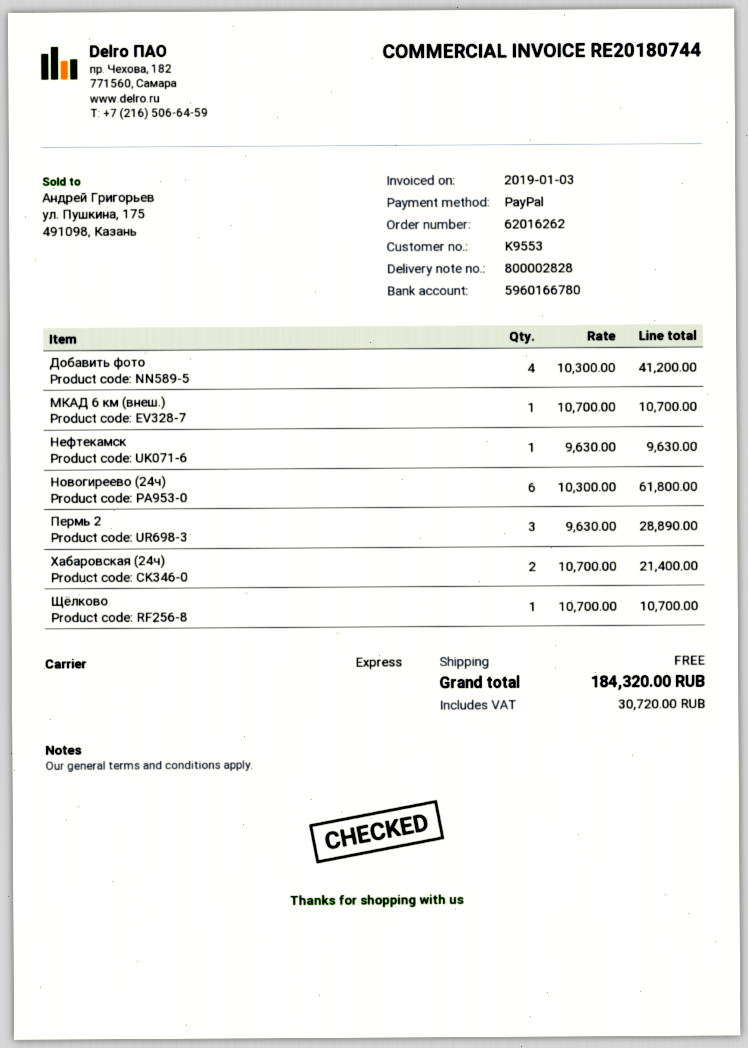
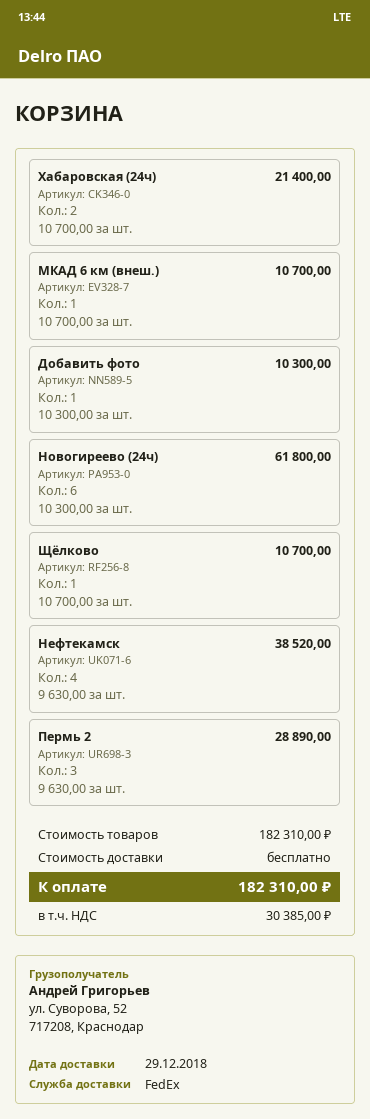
shipping method: express -> FedEx
Добавить фото: 4 x 10300.00 = 41200.00 -> 1 x 10300.00 = 10300.00
Нефтекамск: 1 x 9630.00 = 9630.00 -> 4 x 9630.00 = 38520.00
tax: 30720.00 -> 30385.00
total: 184320.00 -> 182310.00

